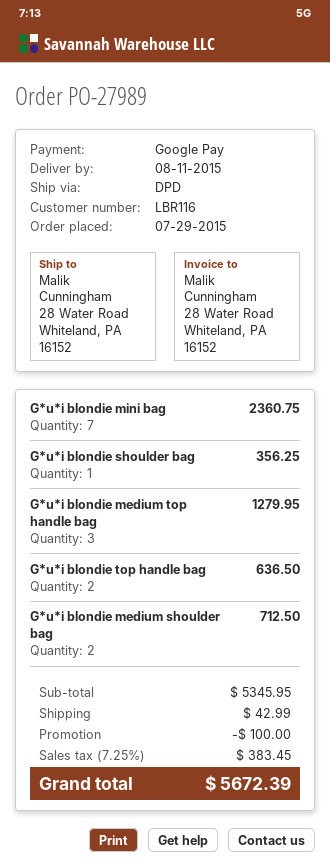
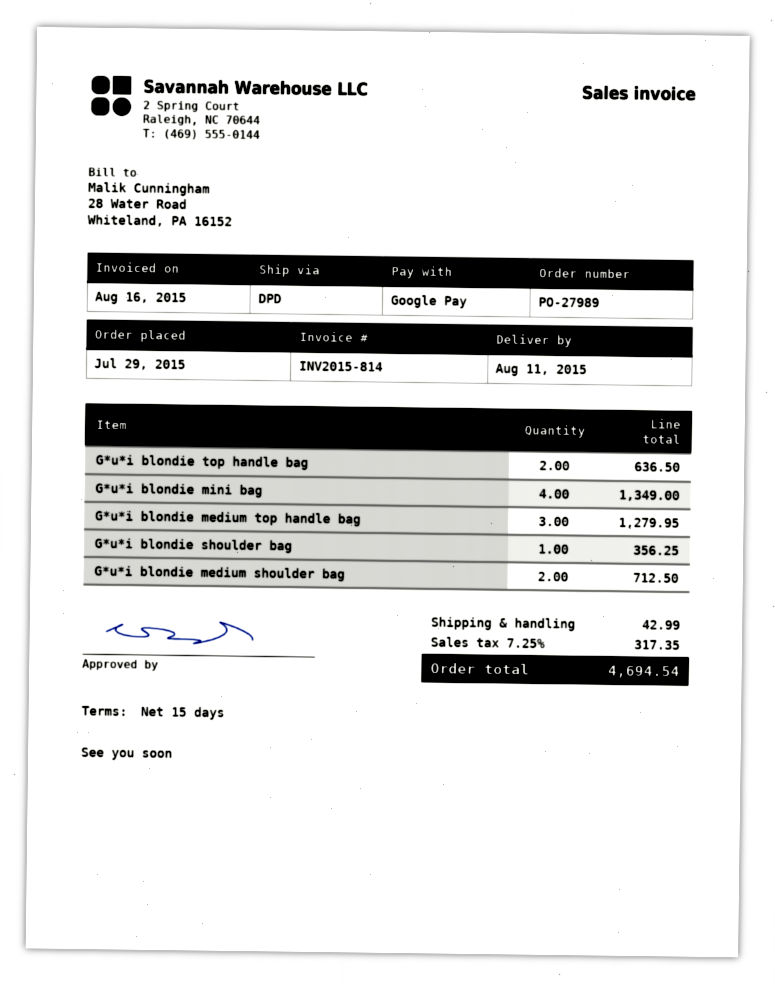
G*u*i blondie mini bag: 7 for 2360.75 -> 4 for 1349.00
discount: 100.00 -> none
tax: 7.25% = 383.45 -> 7.25% = 317.35
total: 5672.39 -> 4694.54

